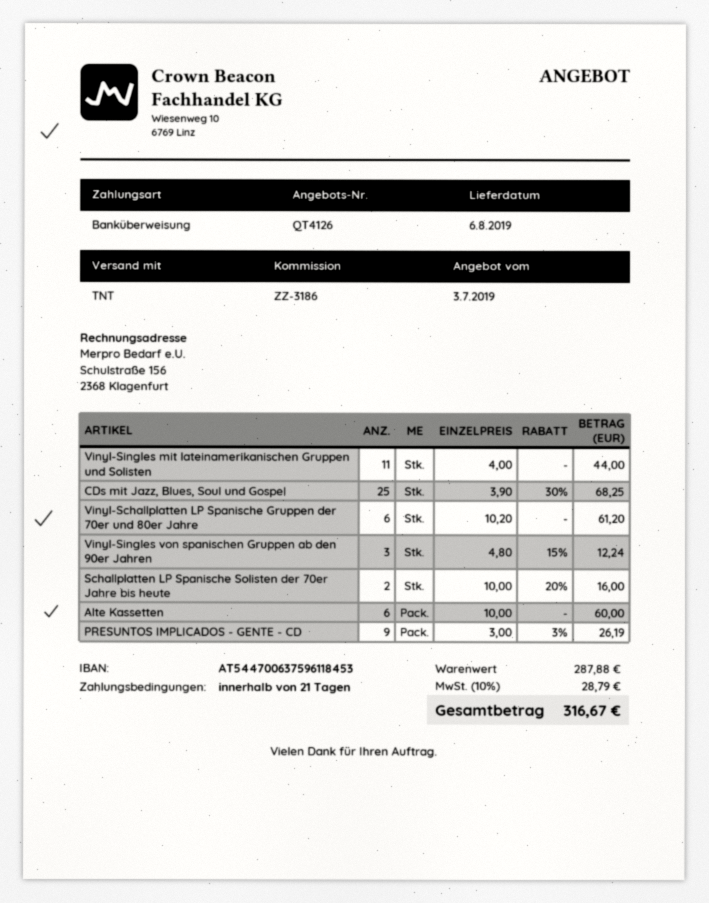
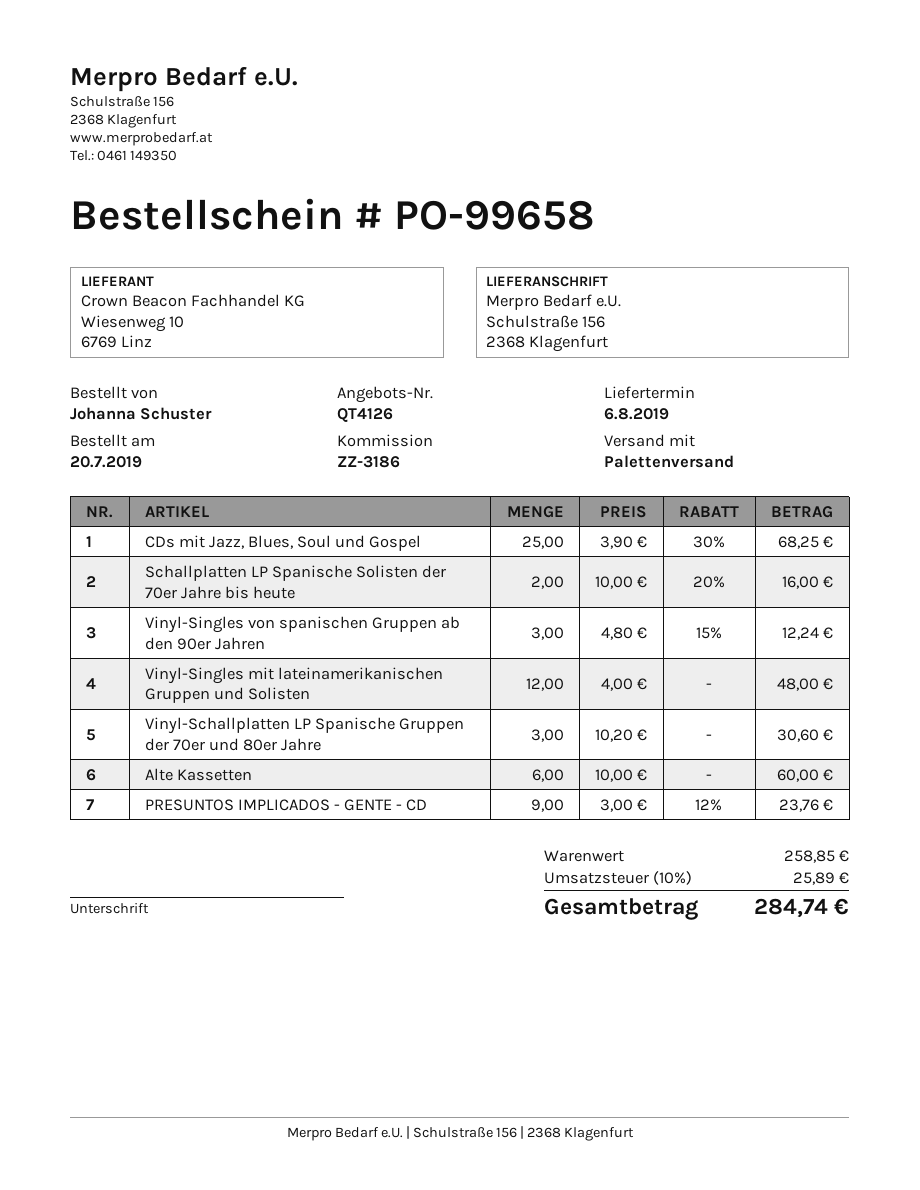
shipping method: TNT -> pallet freight
Vinyl-Singles mit lateinamerikanischen Gruppen und Solisten: 11 x 4.00 = 44.00 -> 12 x 4.00 = 48.00
Vinyl-Schallplatten LP Spanische Gruppen der 70er und 80er Jahre: 6 x 10.20 = 61.20 -> 3 x 10.20 = 30.60
PRESUNTOS IMPLICADOS - GENTE - CD: 9 x 3.00 - 3% = 26.19 -> 9 x 3.00 - 12% = 23.76
subtotal: 287.88 -> 258.85
tax: 10% = 28.79 -> 10% = 25.89
total: 316.67 -> 284.74

